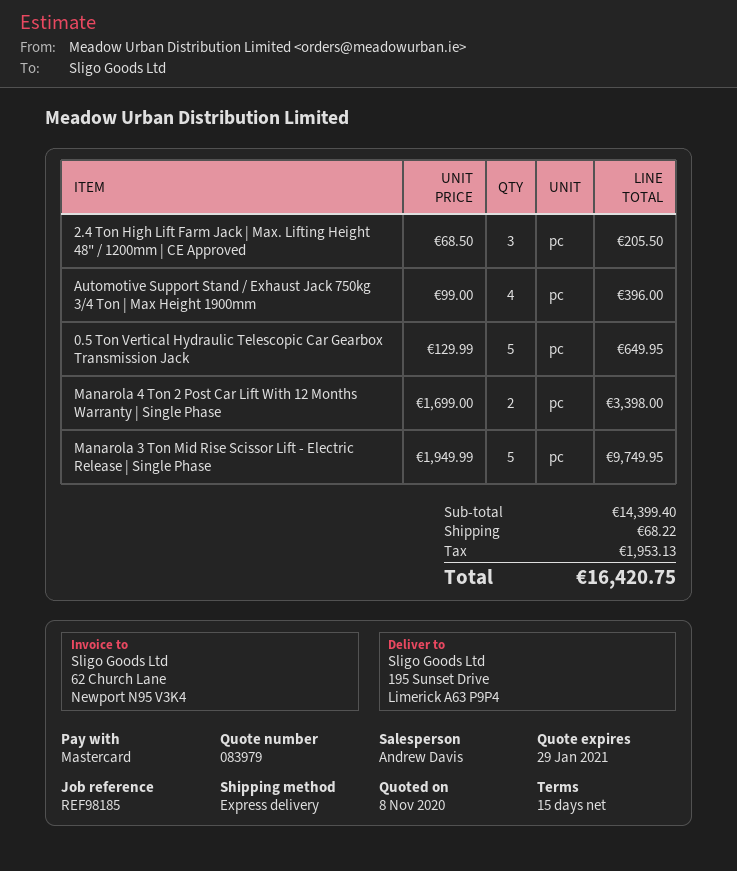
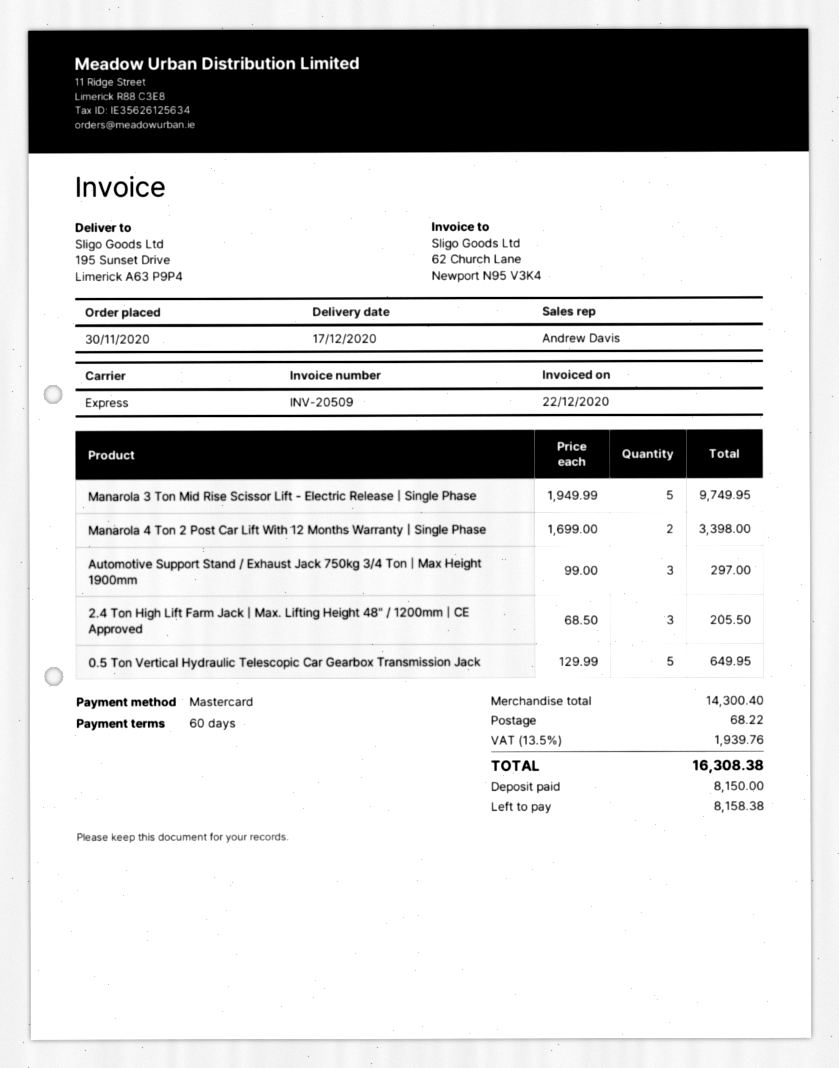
payment terms: 15 days -> 60 days
Automotive Support Stand / Exhaust Jack 750kg 3/4 Ton | Max Height 1900mm: 4 x 99.00 = 396.00 -> 3 x 99.00 = 297.00
subtotal: 14399.40 -> 14300.40
tax: 1953.13 -> 1939.76
total: 16420.75 -> 16308.38

